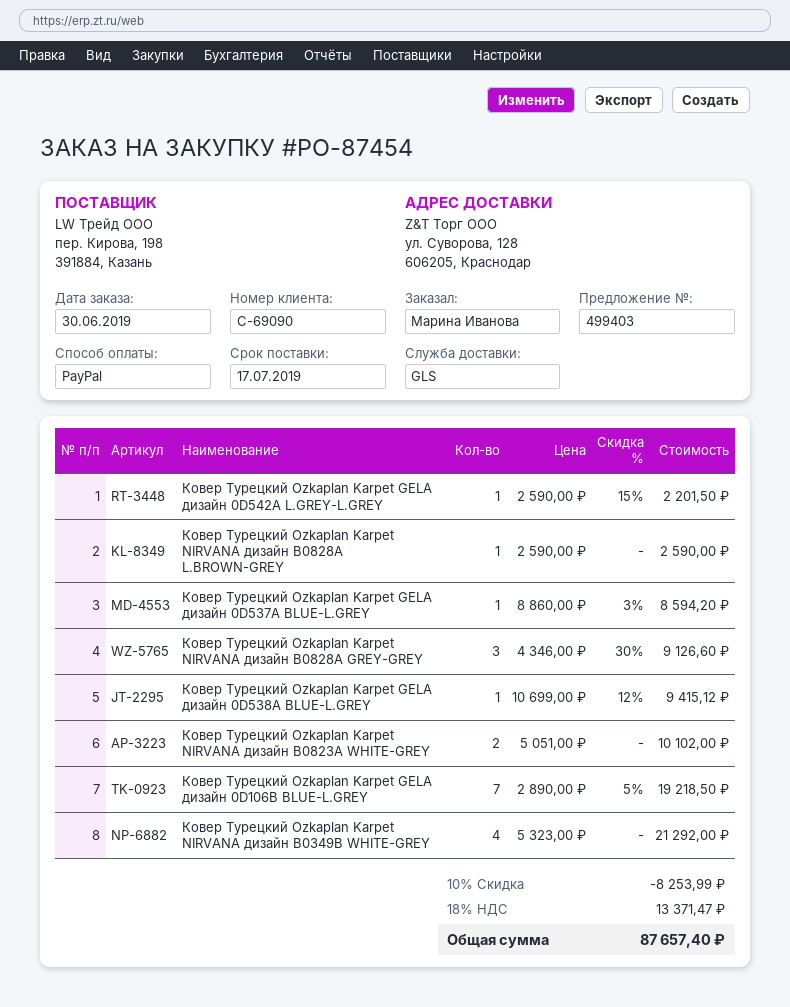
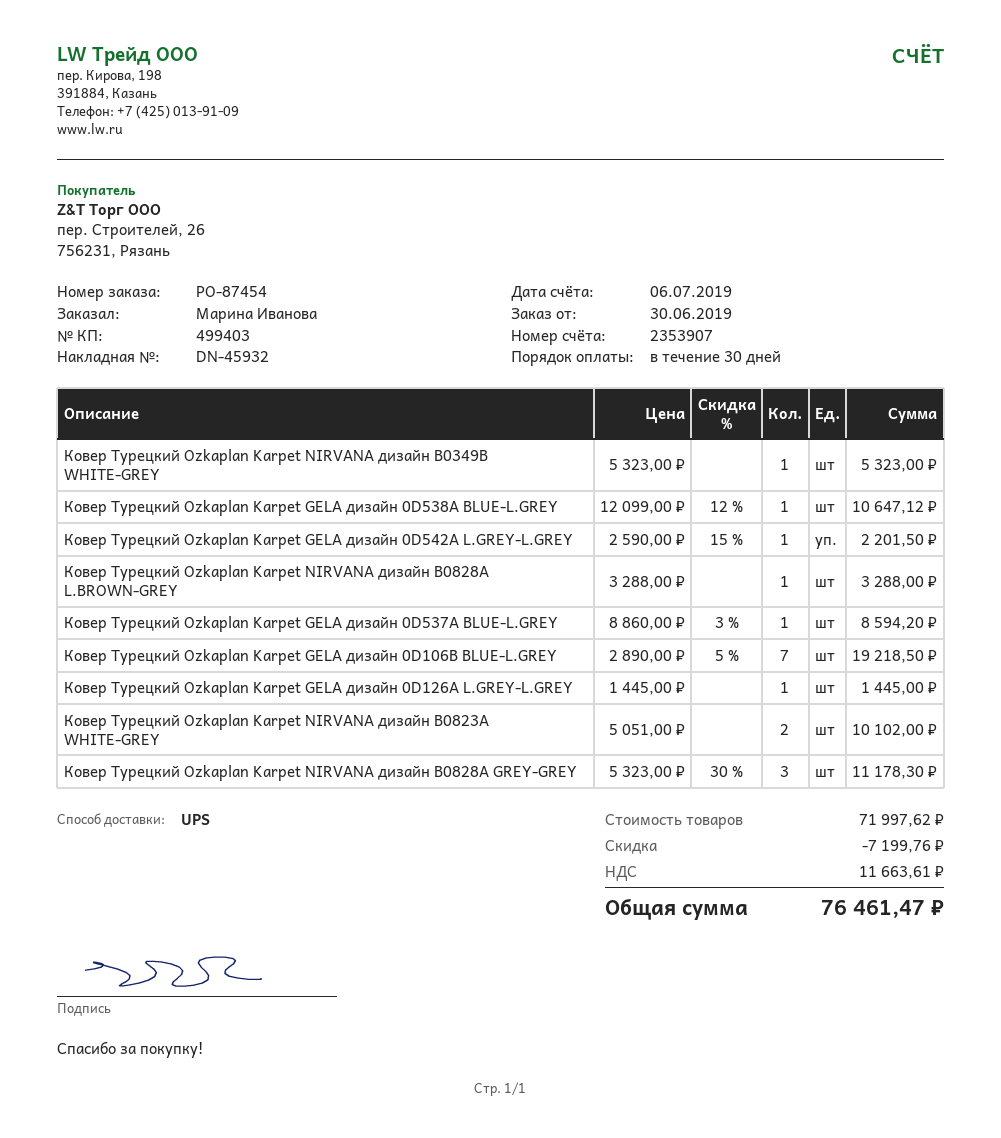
shipping method: GLS -> UPS
Ковер Турецкий Ozkaplan Karpet NIRVANA дизайн B0828A L.BROWN-GREY: 1 x 2590.00 = 2590.00 -> 1 x 3288.00 = 3288.00
Ковер Турецкий Ozkaplan Karpet NIRVANA дизайн B0828A GREY-GREY: 3 x 4346.00 - 30% = 9126.60 -> 3 x 5323.00 - 30% = 11178.30
Ковер Турецкий Ozkaplan Karpet GELA дизайн 0D538A BLUE-L.GREY: 1 x 10699.00 - 12% = 9415.12 -> 1 x 12099.00 - 12% = 10647.12
Ковер Турецкий Ozkaplan Karpet NIRVANA дизайн B0349B WHITE-GREY: 4 x 5323.00 = 21292.00 -> 1 x 5323.00 = 5323.00
Ковер Турецкий Ozkaplan Karpet GELA дизайн 0D126A L.GREY-L.GREY: none -> 1 x 1445.00 = 1445.00
discount: 8253.99 -> 7199.76
tax: 13371.47 -> 11663.61
total: 87657.40 -> 76461.47

